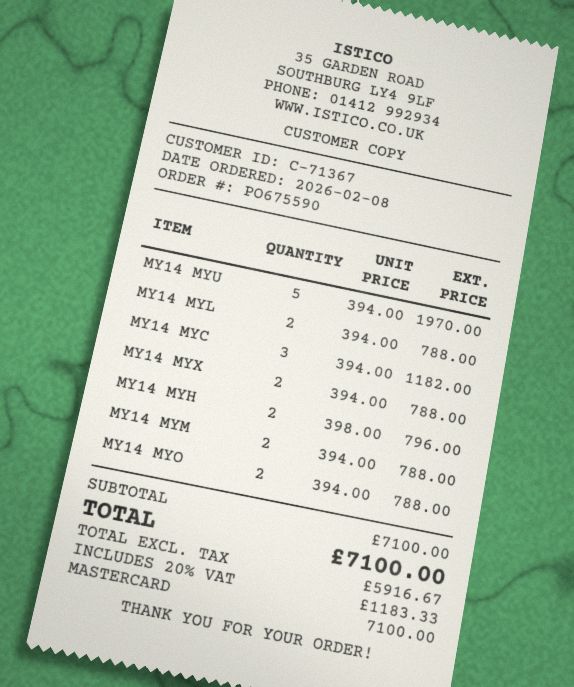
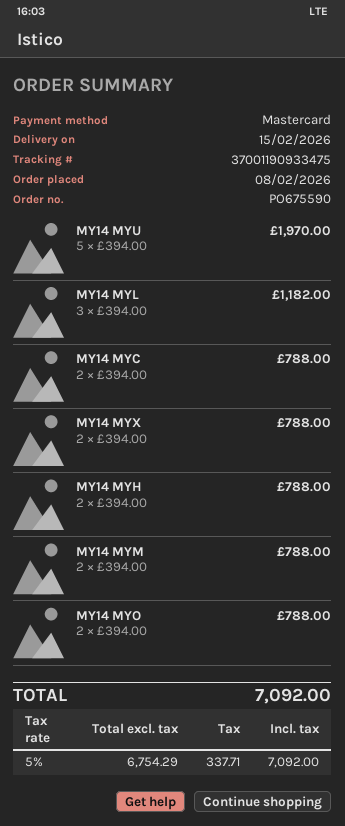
MY14 MYL: 2 x 394.00 = 788.00 -> 3 x 394.00 = 1182.00
MY14 MYC: 3 x 394.00 = 1182.00 -> 2 x 394.00 = 788.00
MY14 MYH: 2 x 398.00 = 796.00 -> 2 x 394.00 = 788.00
net: 5916.67 -> 6754.29
tax: 20% = 1183.33 -> 5% = 337.71
total: 7100.00 -> 7092.00

